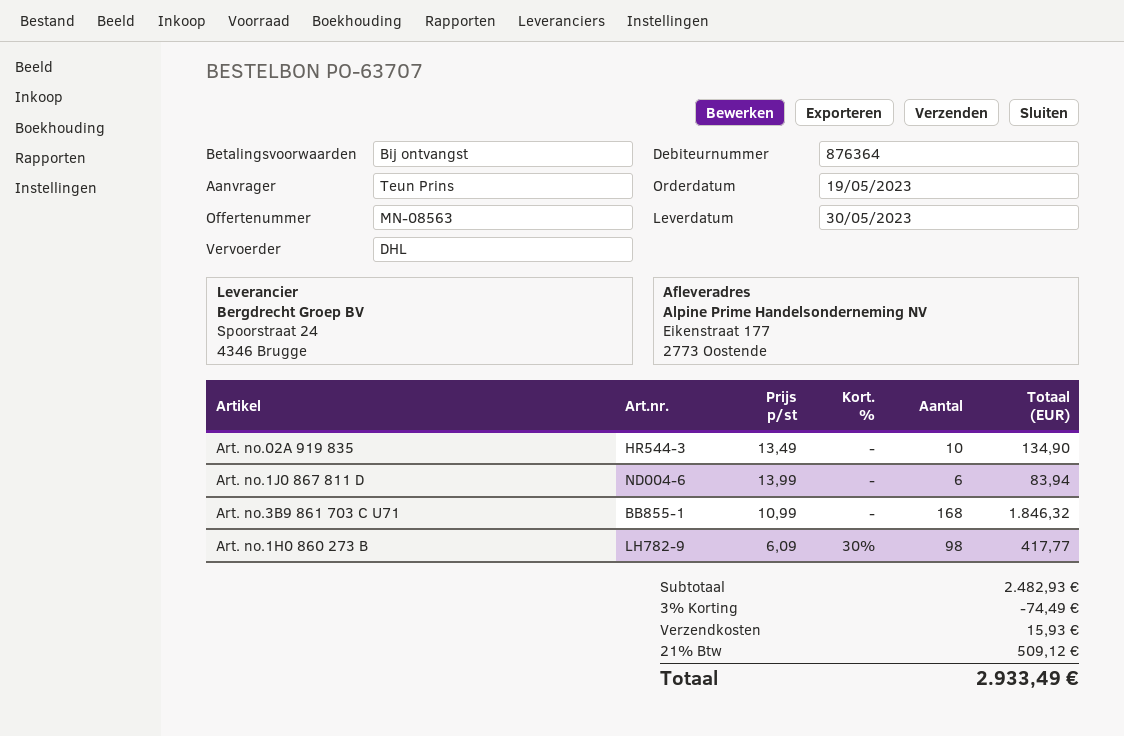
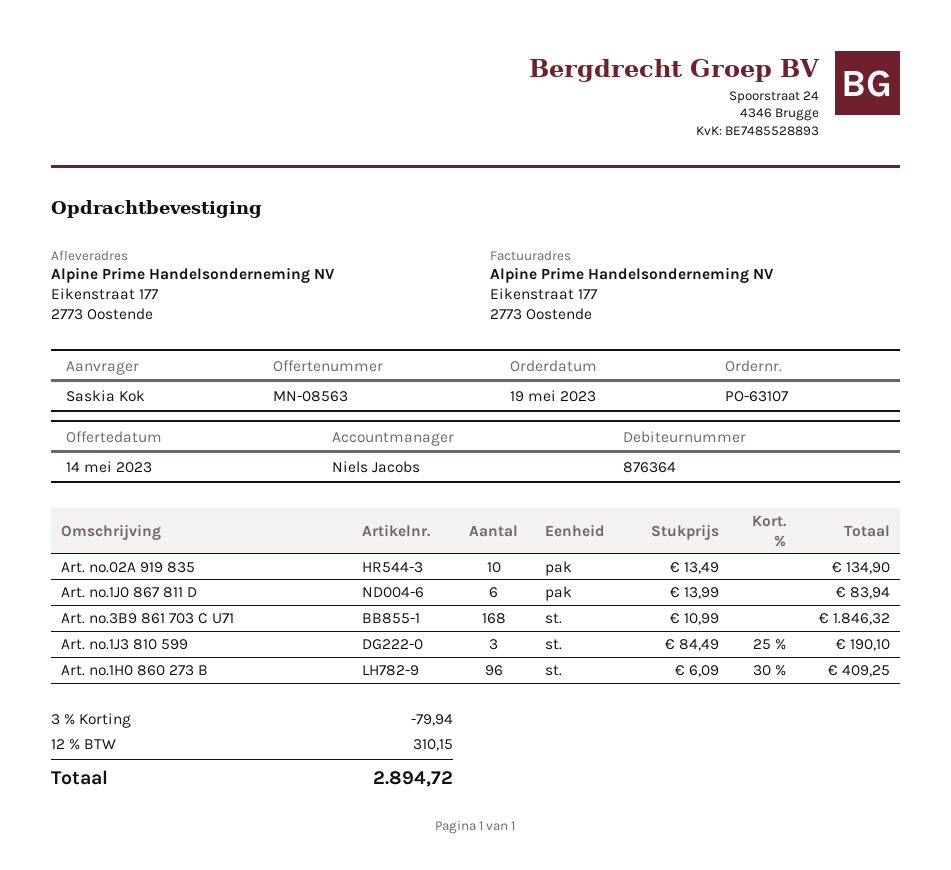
order number: PO-63707 -> PO-63107
ordered by: Teun Prins -> Saskia Kok
Art. no.1H0 860 273 B: 98 x 6.09 - 30% = 417.77 -> 96 x 6.09 - 30% = 409.25
Art. no.1J3 810 599: none -> 3 x 84.49 - 25% = 190.10
discount: 3% = 74.49 -> 3% = 79.94
shipping: 15.93 -> none
tax: 21% = 509.12 -> 12% = 310.15
total: 2933.49 -> 2894.72

